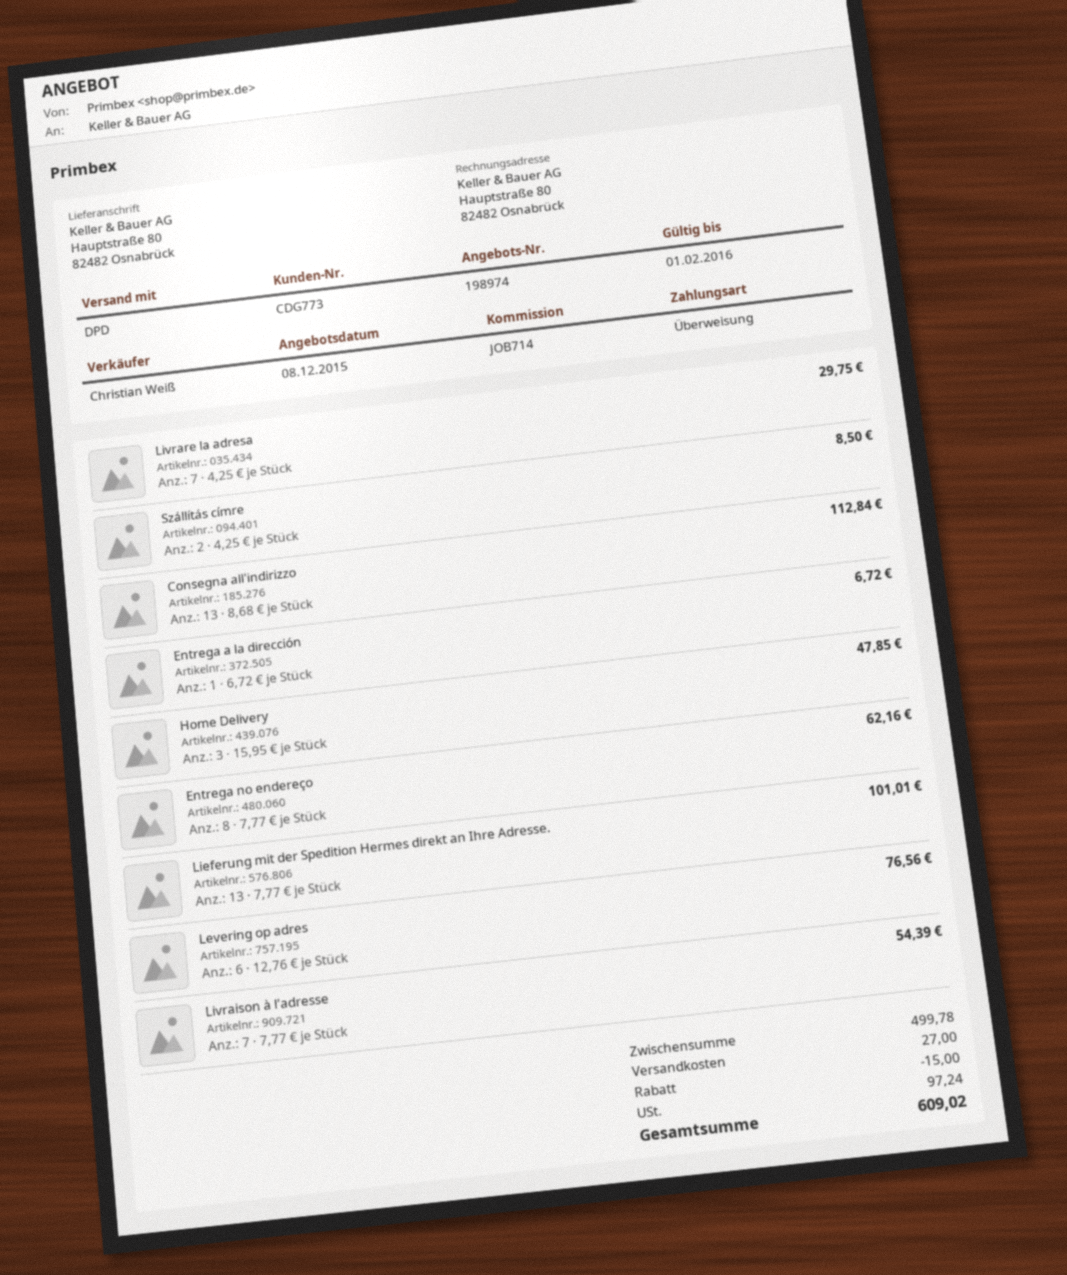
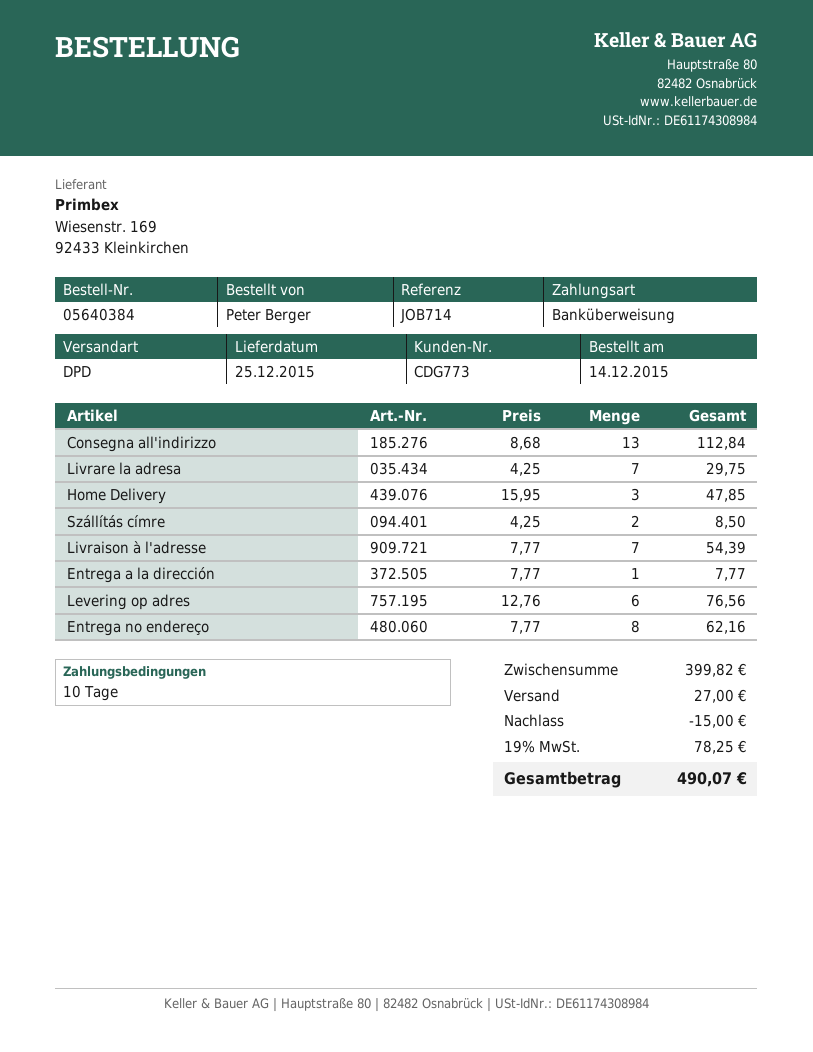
Entrega a la dirección: 1 x 6.72 = 6.72 -> 1 x 7.77 = 7.77
Lieferung mit der Spedition Hermes direkt an Ihre Adresse.: 13 x 7.77 = 101.01 -> none
subtotal: 499.78 -> 399.82
tax: 97.24 -> 78.25
total: 609.02 -> 490.07

